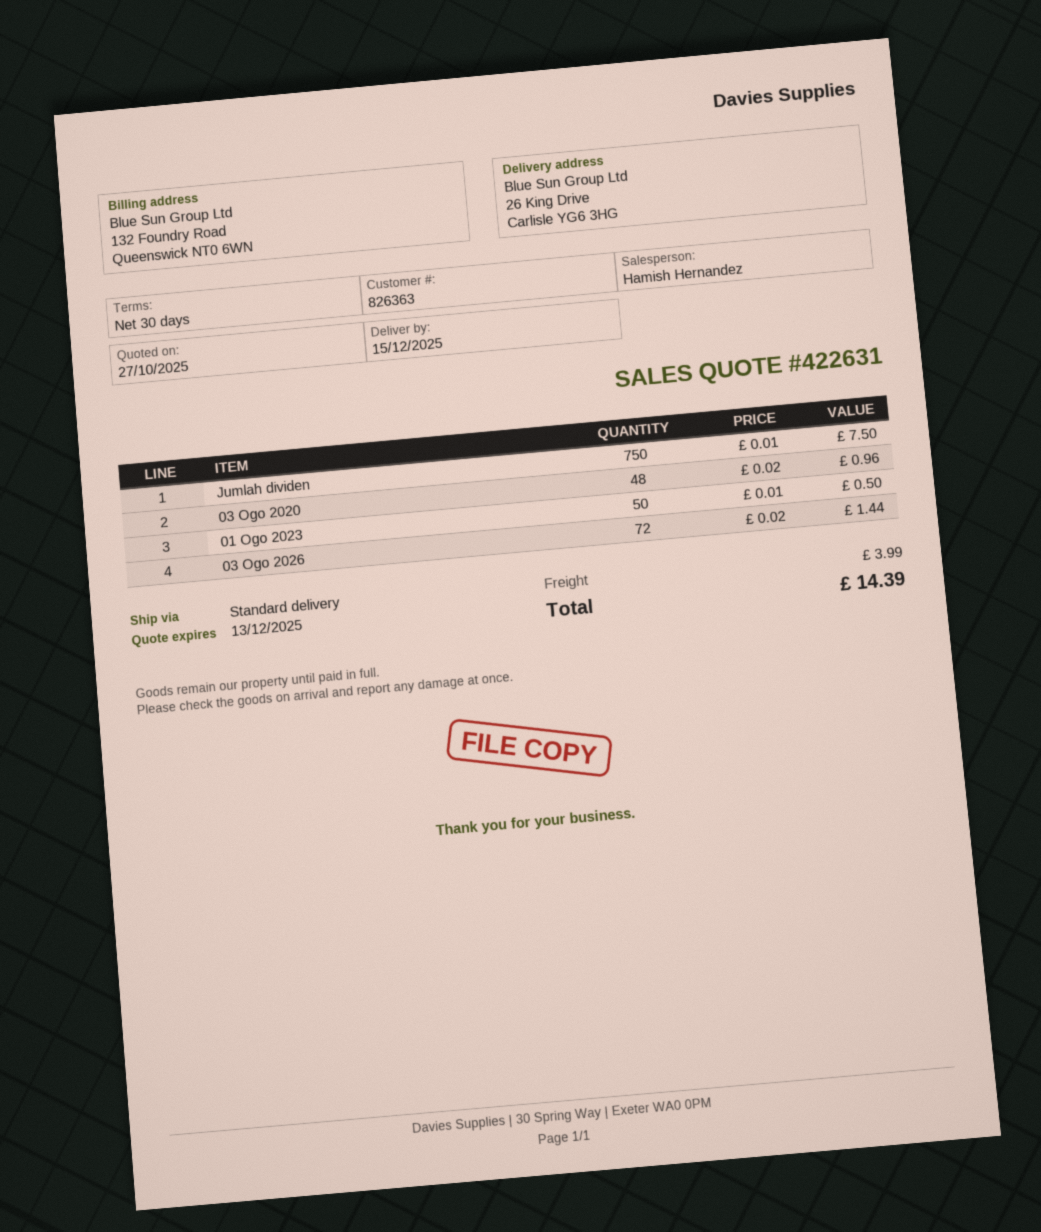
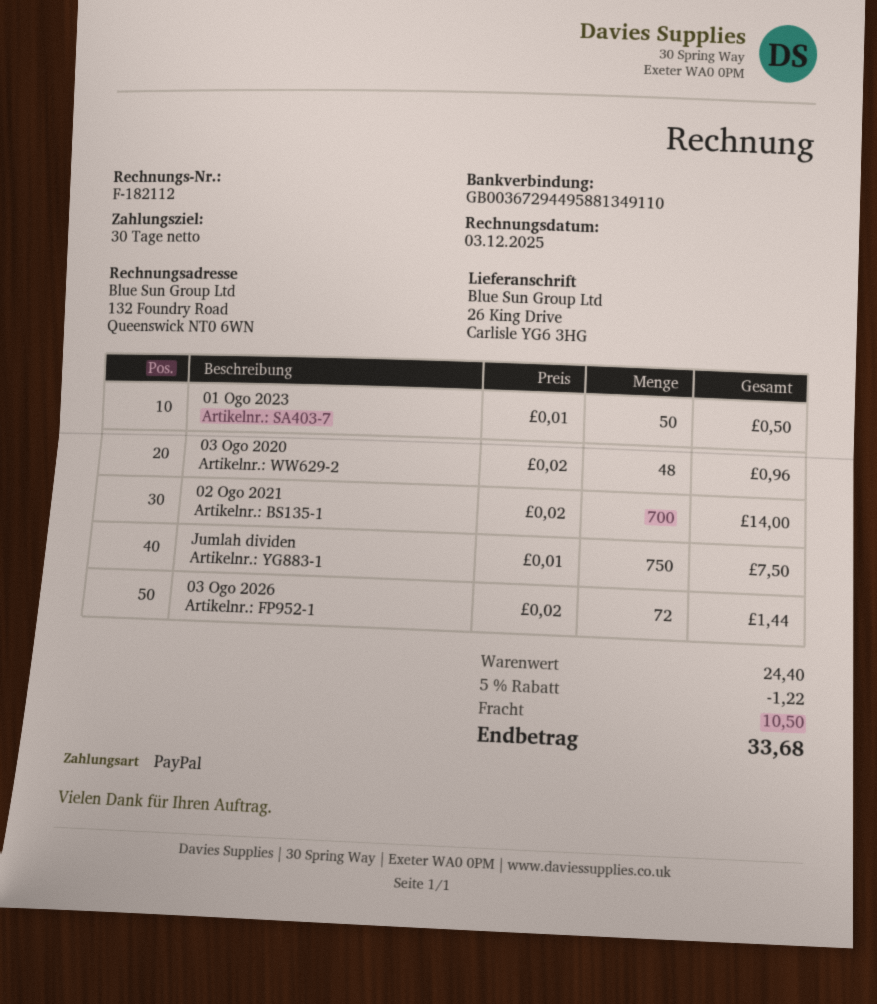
02 Ogo 2021: none -> 700 x 0.02 = 14.00
discount: none -> 5% = 1.22
shipping: 3.99 -> 10.50
total: 14.39 -> 33.68

